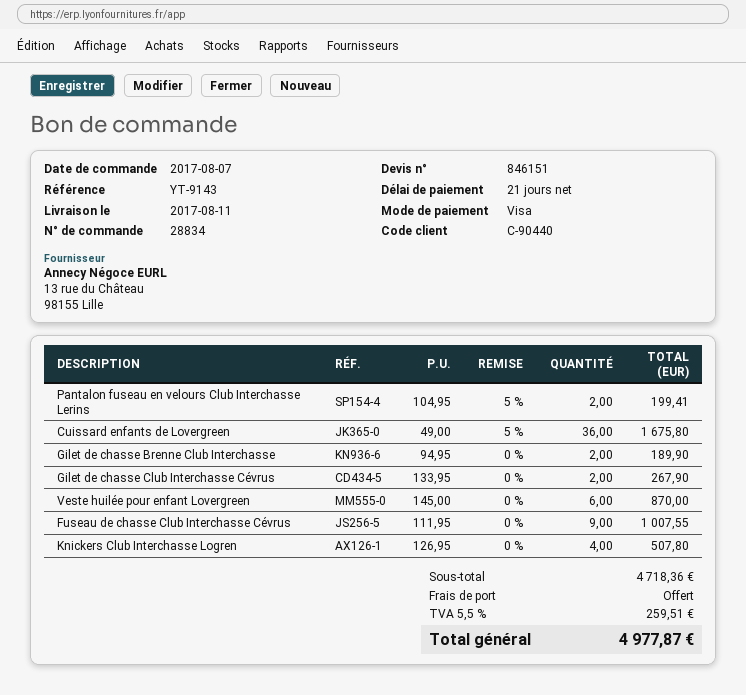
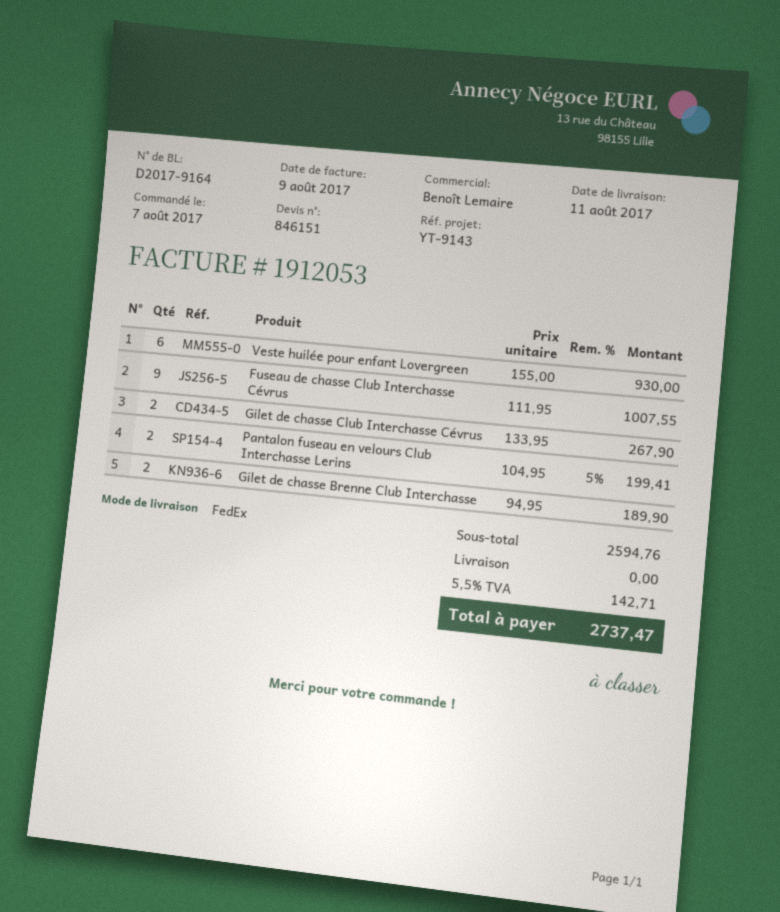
Cuissard enfants de Lovergreen: 36 x 49.00 - 5% = 1675.80 -> none
Veste huilée pour enfant Lovergreen: 6 x 145.00 = 870.00 -> 6 x 155.00 = 930.00
Knickers Club Interchasse Logren: 4 x 126.95 = 507.80 -> none
subtotal: 4718.36 -> 2594.76
tax: 5.5% = 259.51 -> 5.5% = 142.71
total: 4977.87 -> 2737.47

